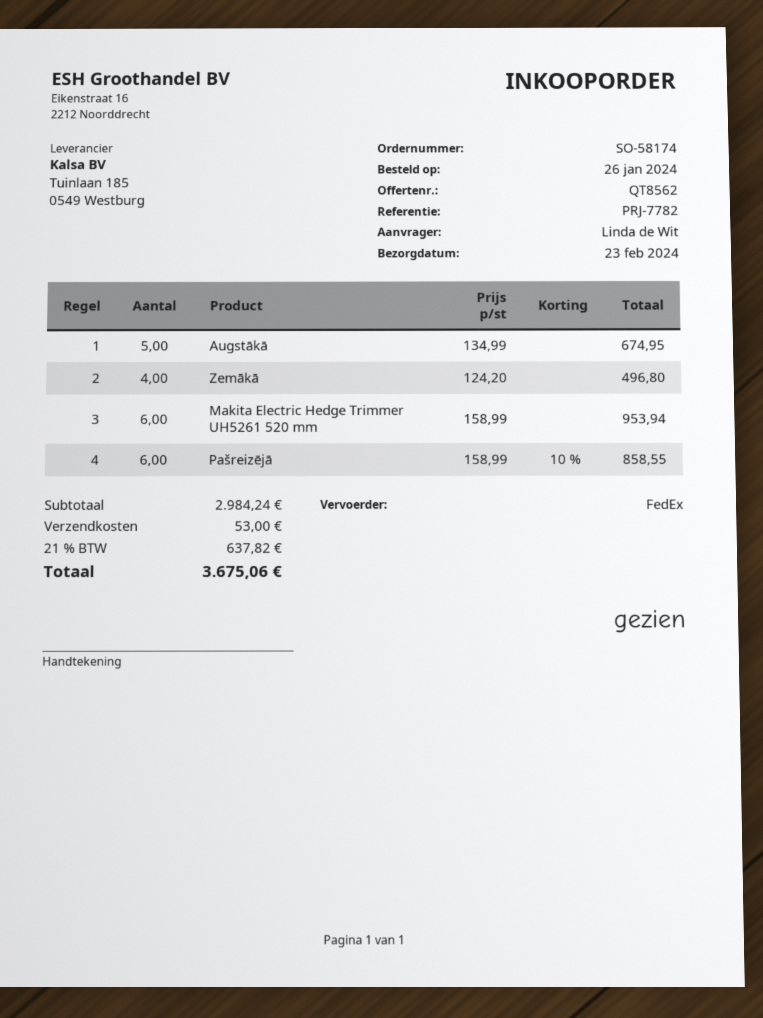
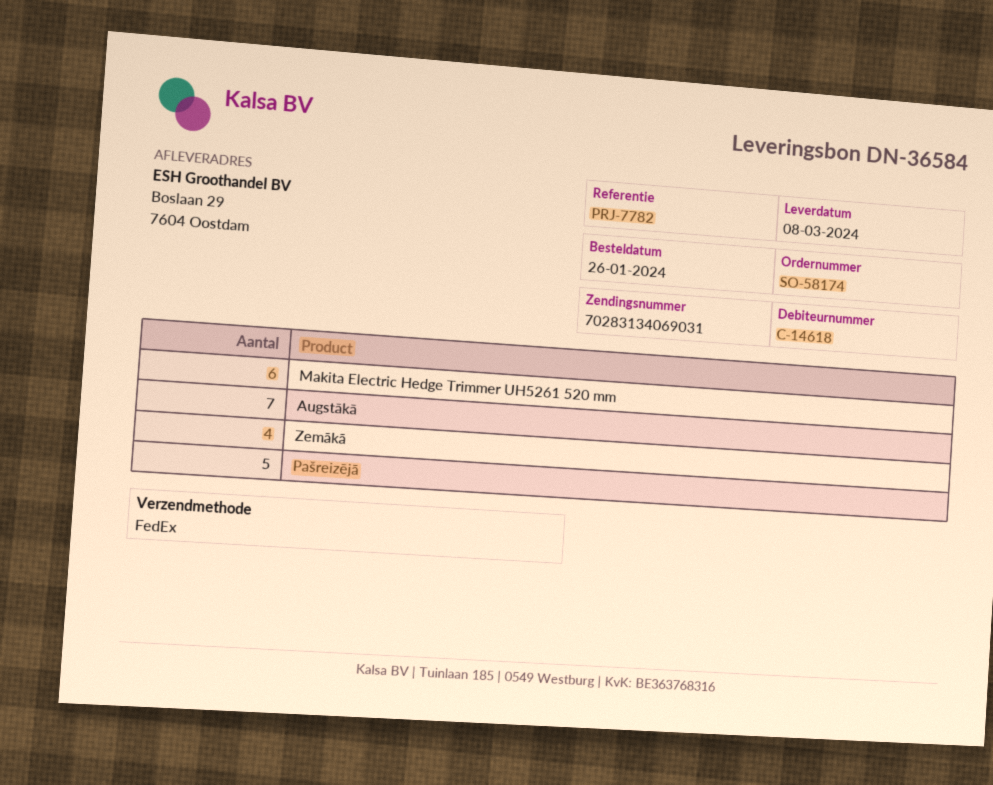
delivery date: 2024-02-23 -> 2024-03-08
Augstākā: 5 -> 7
Pašreizējā: 6 -> 5

